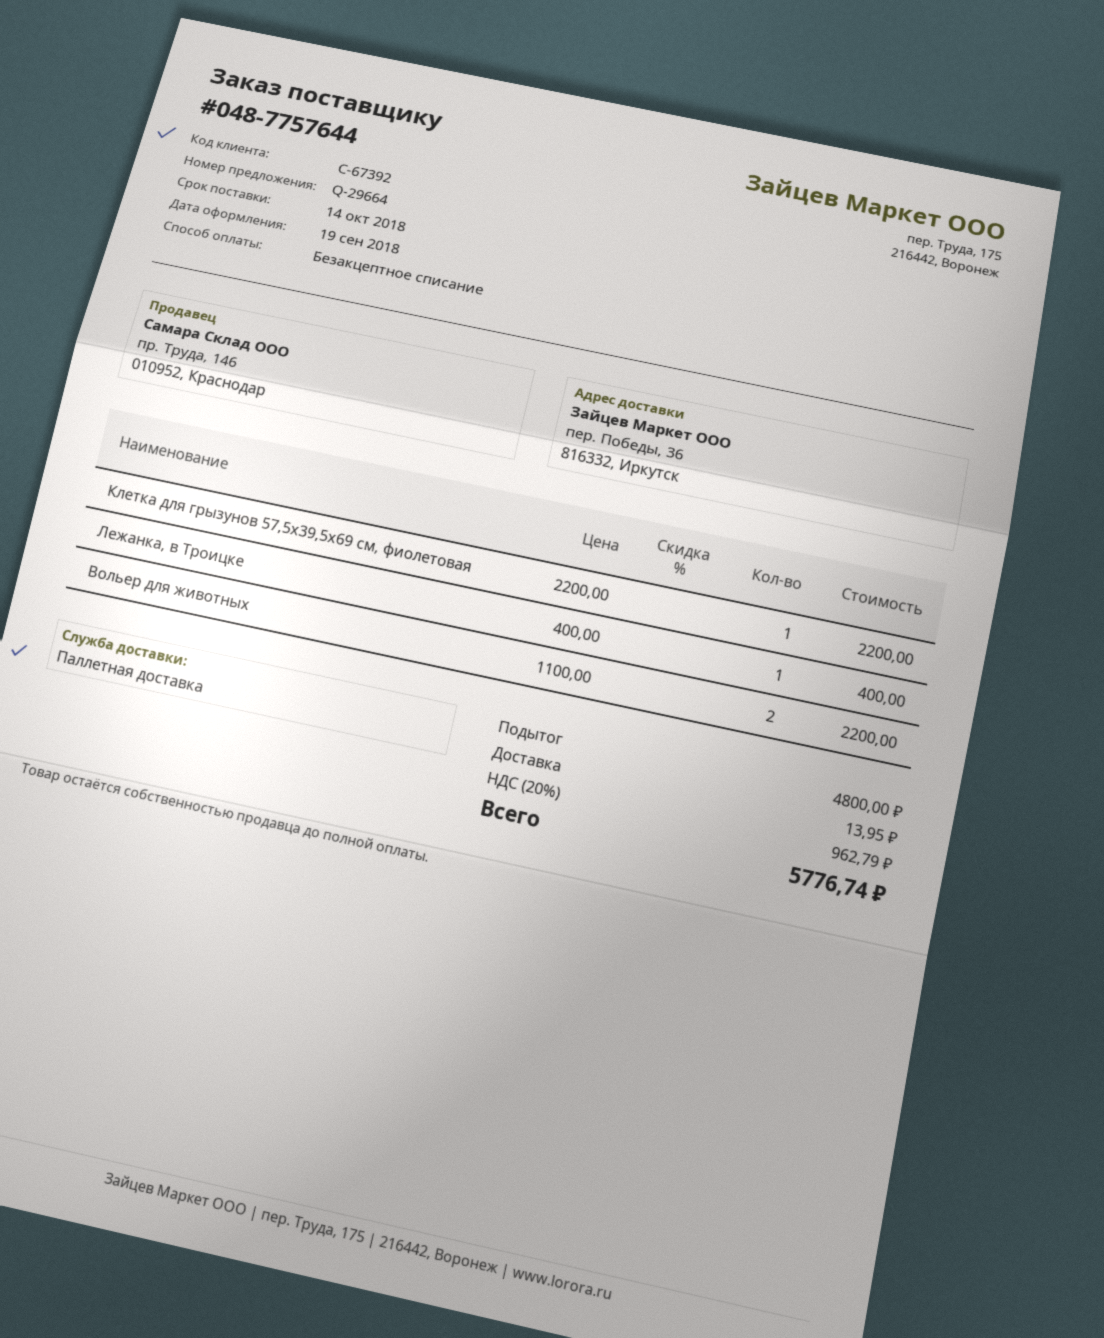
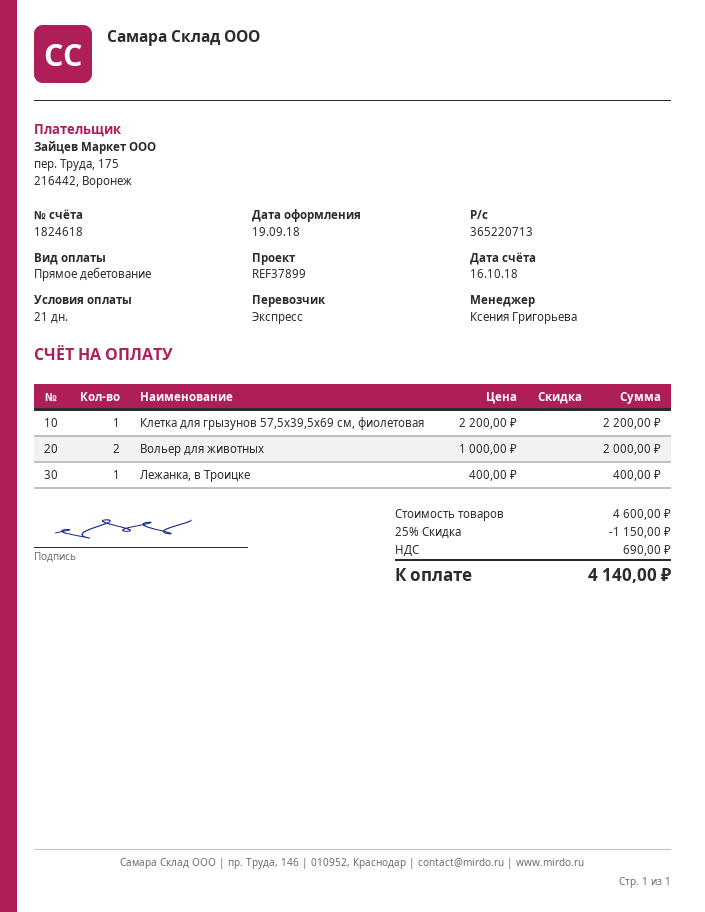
shipping method: pallet freight -> express
Вольер для животных: 2 x 1100.00 = 2200.00 -> 2 x 1000.00 = 2000.00
subtotal: 4800.00 -> 4600.00
discount: none -> 25% = 1150.00
shipping: 13.95 -> none
tax: 962.79 -> 690.00
total: 5776.74 -> 4140.00

